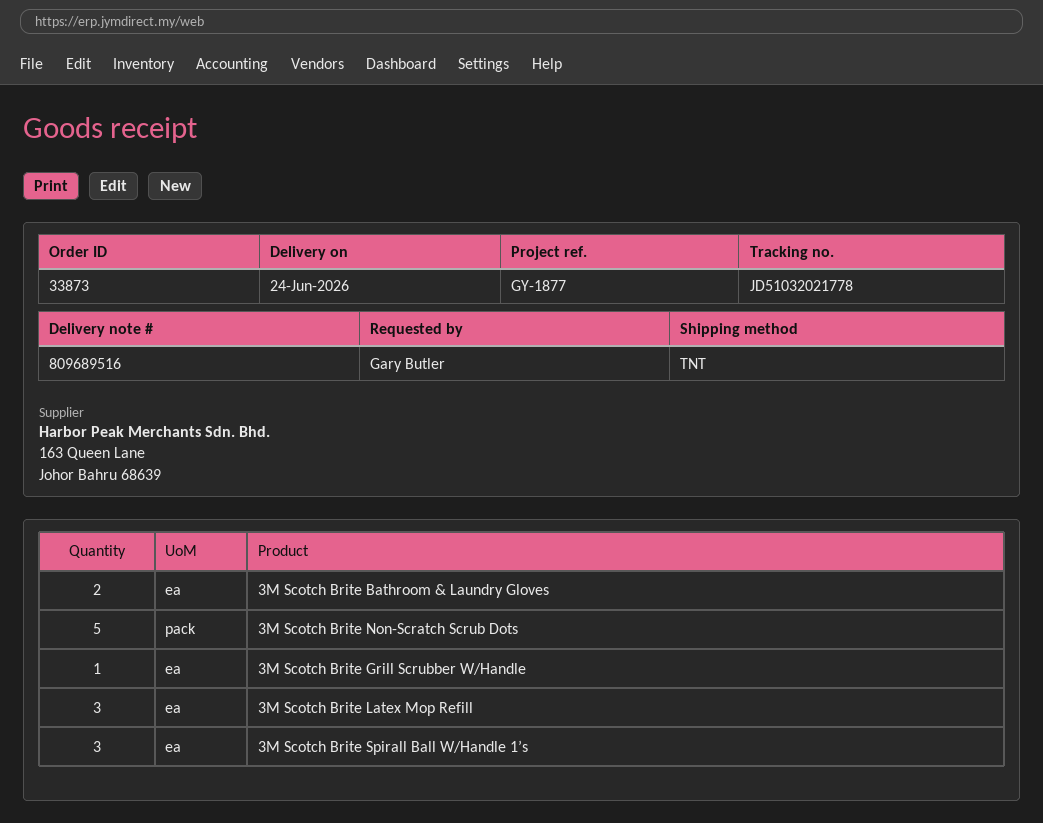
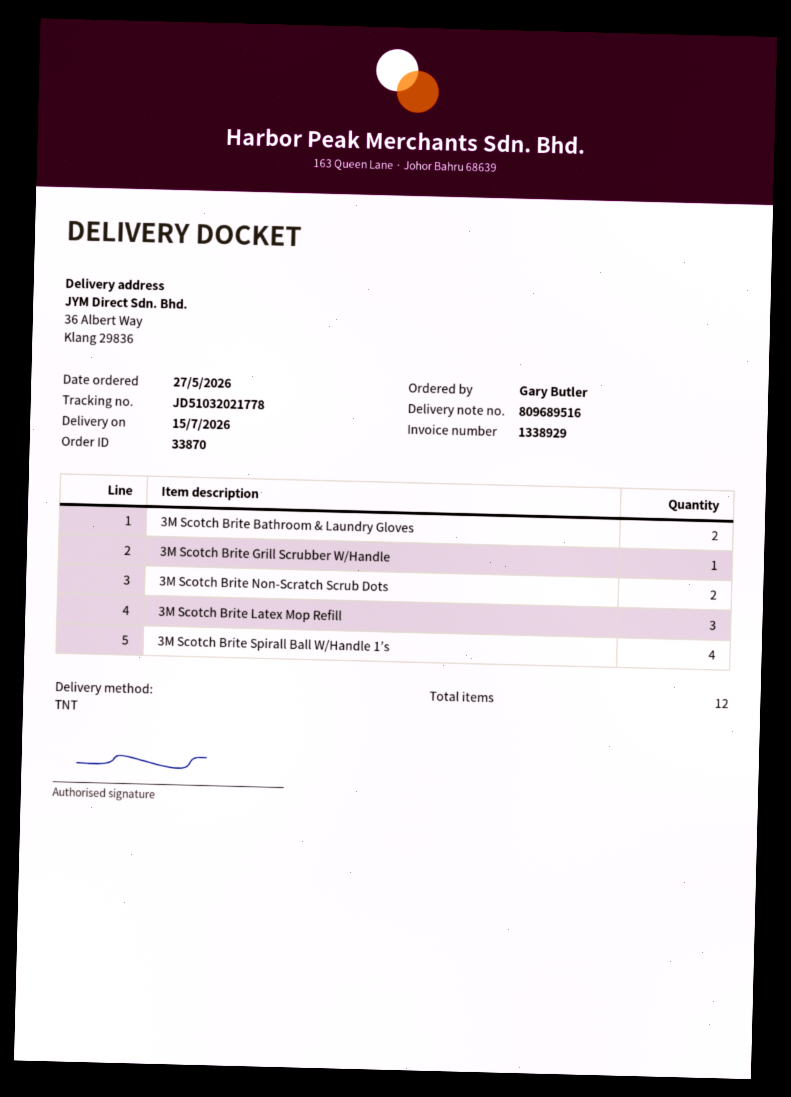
order number: 33873 -> 33870
delivery date: 2026-06-24 -> 2026-07-15
3M Scotch Brite Non-Scratch Scrub Dots: 5 -> 2
3M Scotch Brite Spirall Ball W/Handle 1’s: 3 -> 4

